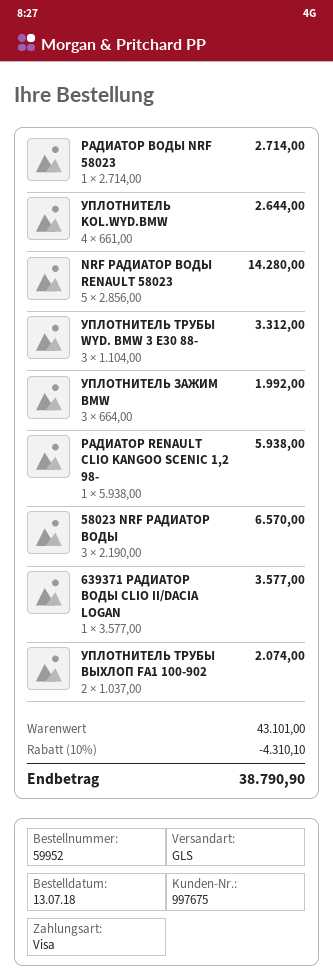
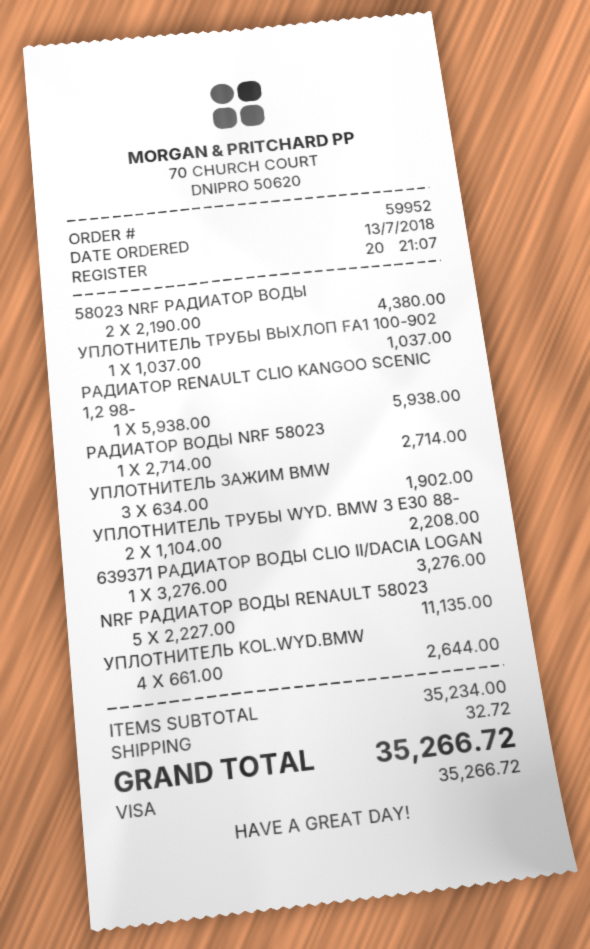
NRF РАДИАТОР ВОДЫ RENAULT 58023: 5 x 2856.00 = 14280.00 -> 5 x 2227.00 = 11135.00
УПЛОТНИТЕЛЬ ТРУБЫ WYD. BMW 3 E30 88-: 3 x 1104.00 = 3312.00 -> 2 x 1104.00 = 2208.00
УПЛОТНИТЕЛЬ ЗАЖИМ BMW: 3 x 664.00 = 1992.00 -> 3 x 634.00 = 1902.00
58023 NRF РАДИАТОР ВОДЫ: 3 x 2190.00 = 6570.00 -> 2 x 2190.00 = 4380.00
639371 РАДИАТОР ВОДЫ CLIO II/DACIA LOGAN: 1 x 3577.00 = 3577.00 -> 1 x 3276.00 = 3276.00
УПЛОТНИТЕЛЬ ТРУБЫ ВЫХЛОП FA1 100-902: 2 x 1037.00 = 2074.00 -> 1 x 1037.00 = 1037.00
subtotal: 43101.00 -> 35234.00
discount: 10% = 4310.10 -> none
shipping: none -> 32.72
total: 38790.90 -> 35266.72

